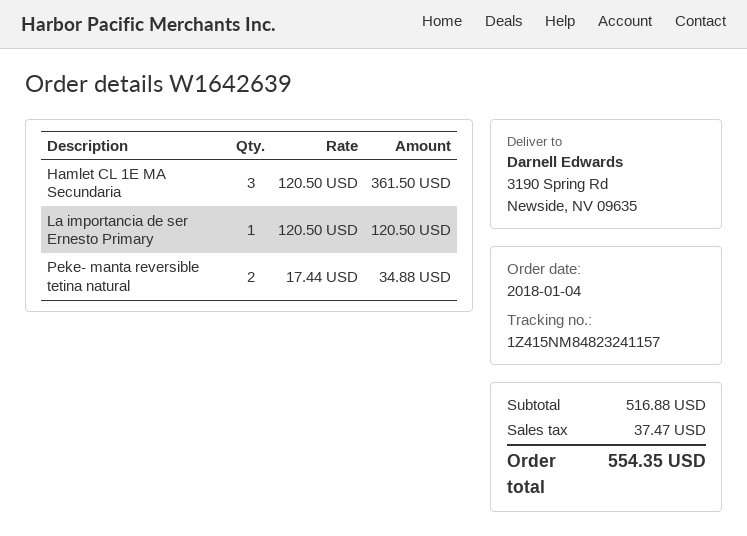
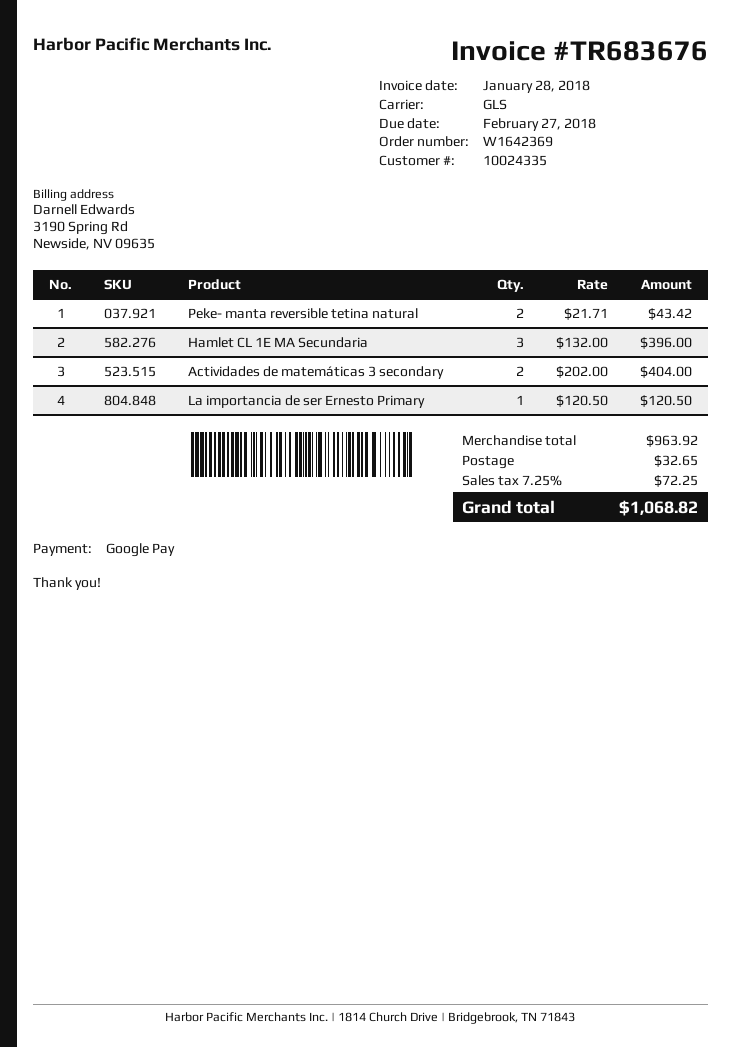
order number: W1642639 -> W1642369
Hamlet CL 1E MA Secundaria: 3 x 120.50 = 361.50 -> 3 x 132.00 = 396.00
Peke- manta reversible tetina natural: 2 x 17.44 = 34.88 -> 2 x 21.71 = 43.42
Actividades de matemáticas 3 secondary: none -> 2 x 202.00 = 404.00
subtotal: 516.88 -> 963.92
shipping: none -> 32.65
tax: 37.47 -> 72.25
total: 554.35 -> 1068.82

